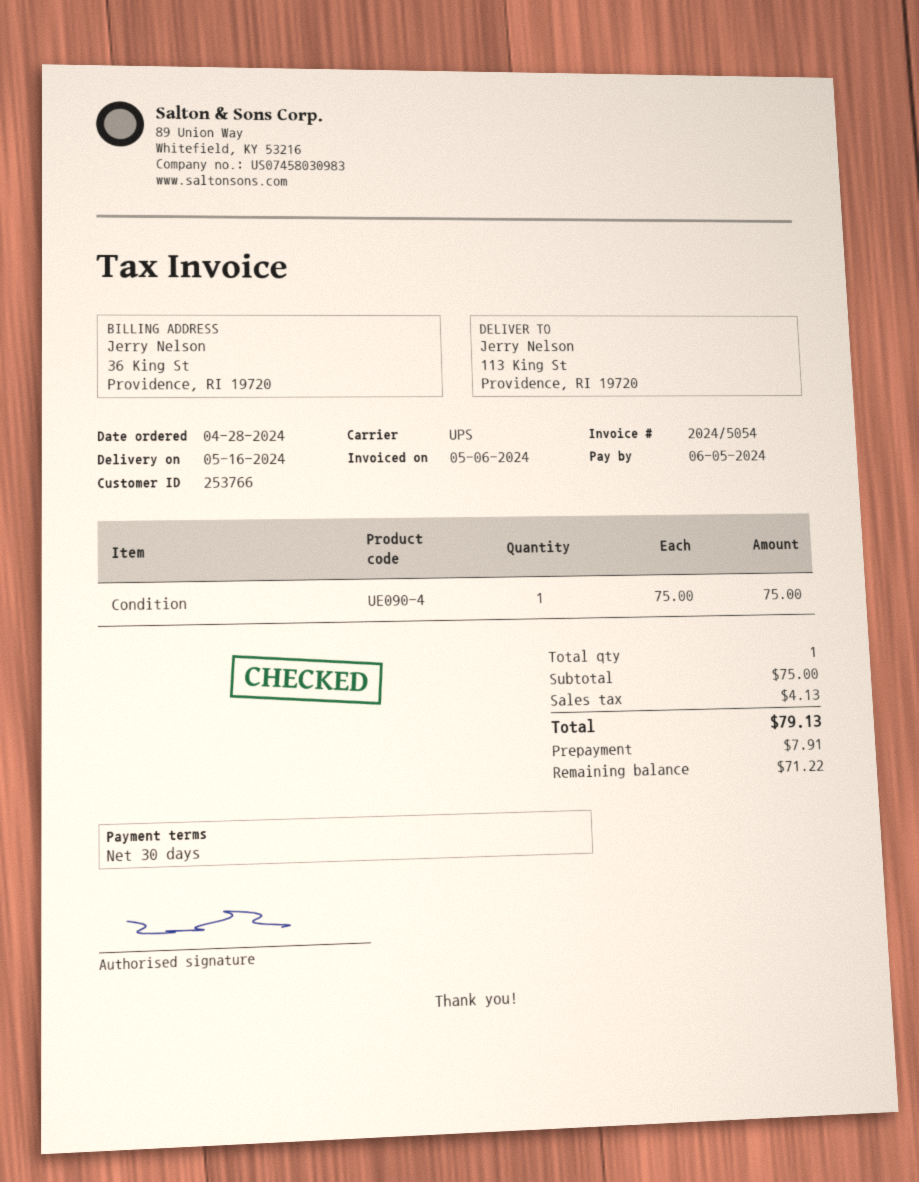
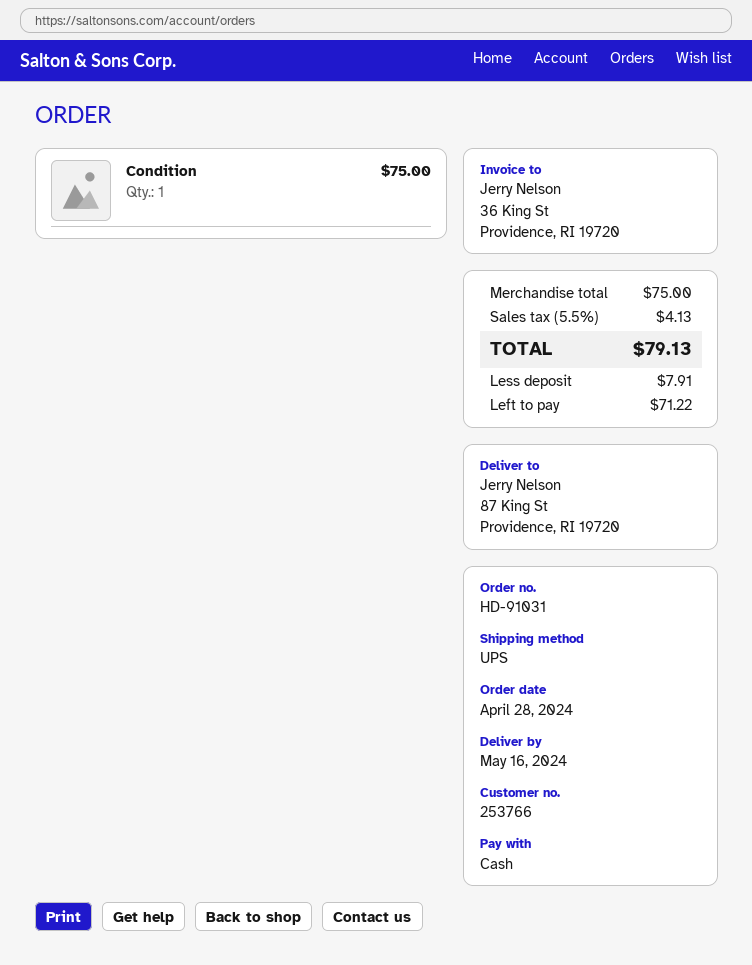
ship to: 113 King St, Providence, RI 19720 -> 87 King St, Providence, RI 19720

